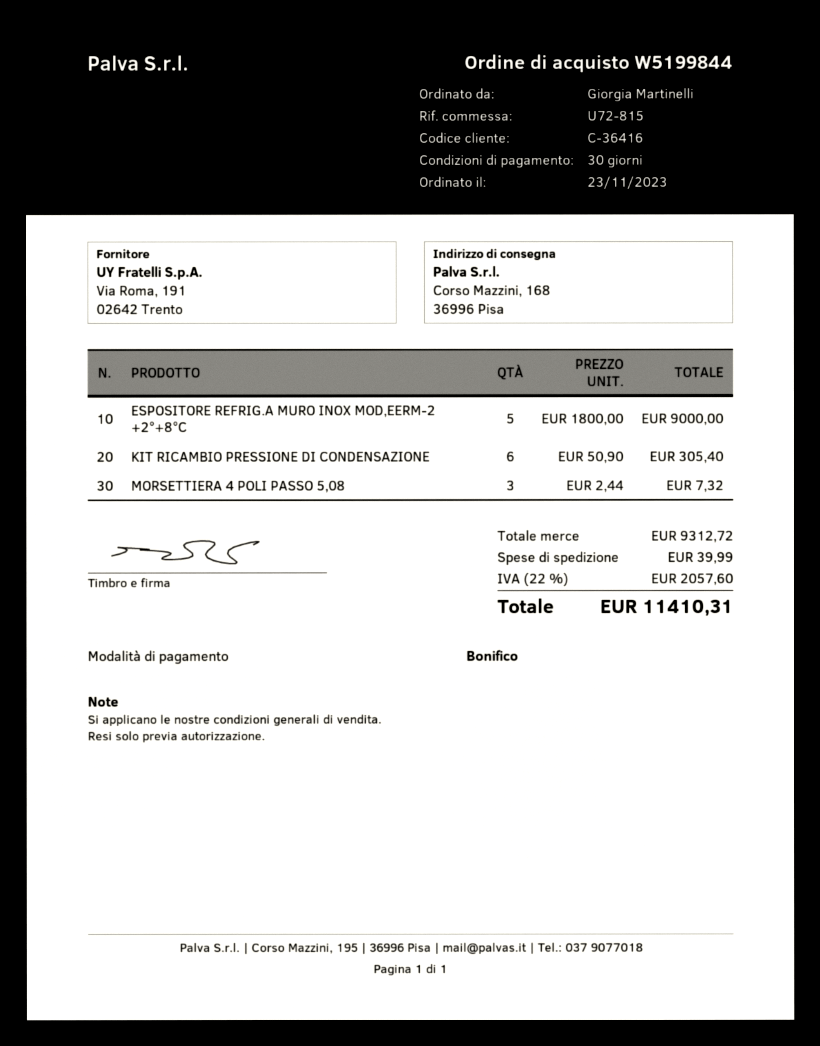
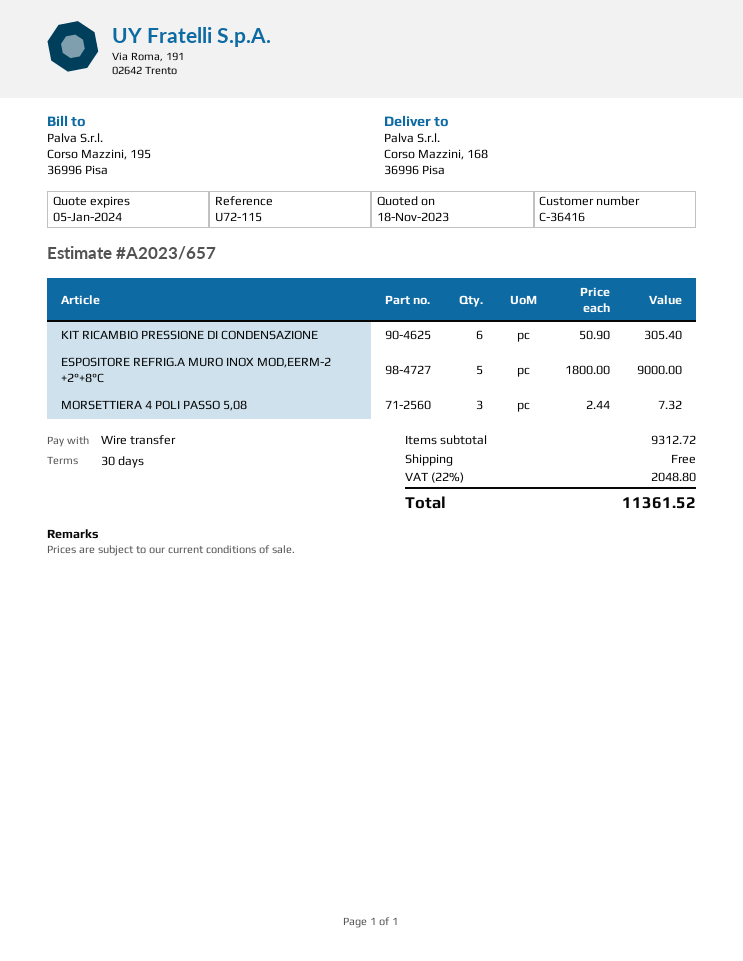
reference: U72-815 -> U72-115
shipping: 39.99 -> 0.00
tax: 22% = 2057.60 -> 22% = 2048.80
total: 11410.31 -> 11361.52

